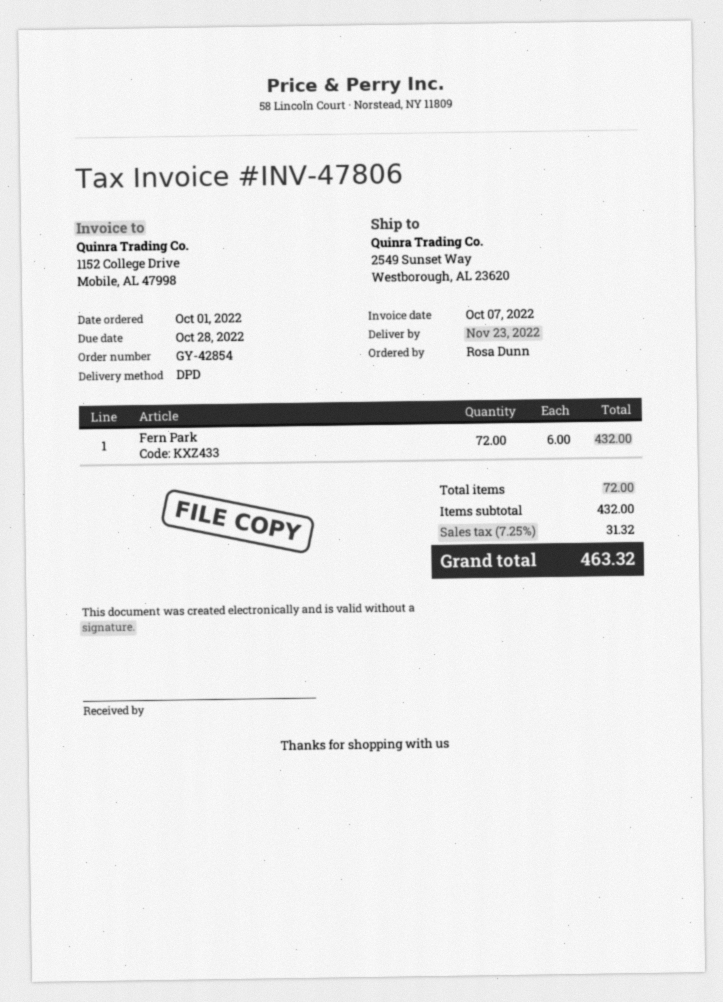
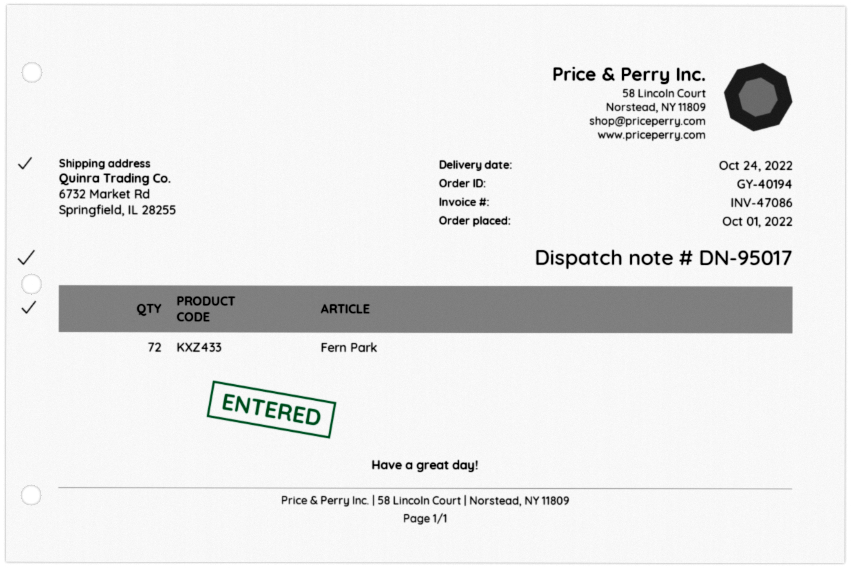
order number: GY-42854 -> GY-40194
delivery date: 2022-11-23 -> 2022-10-24
invoice number: INV-47806 -> INV-47086
ship to: 2549 Sunset Way, Westborough, AL 23620 -> 6732 Market Rd, Springfield, IL 28255

